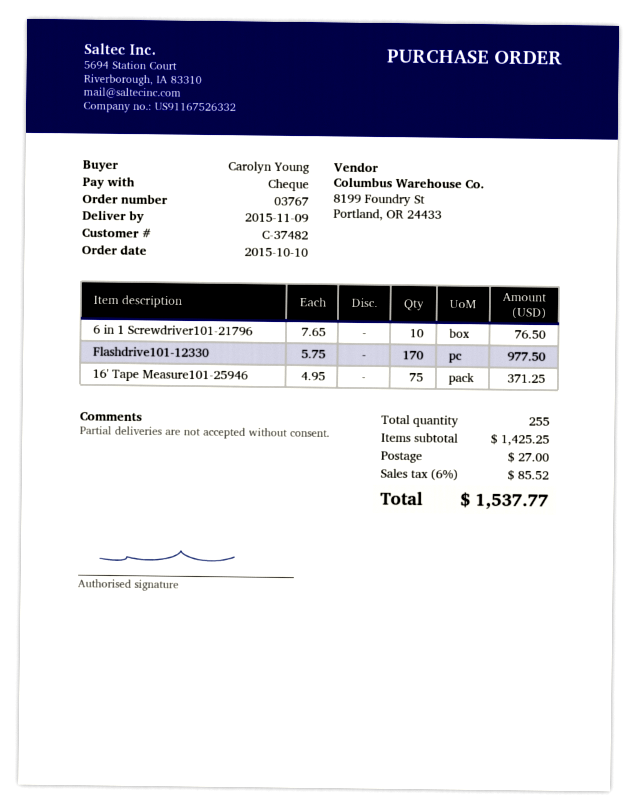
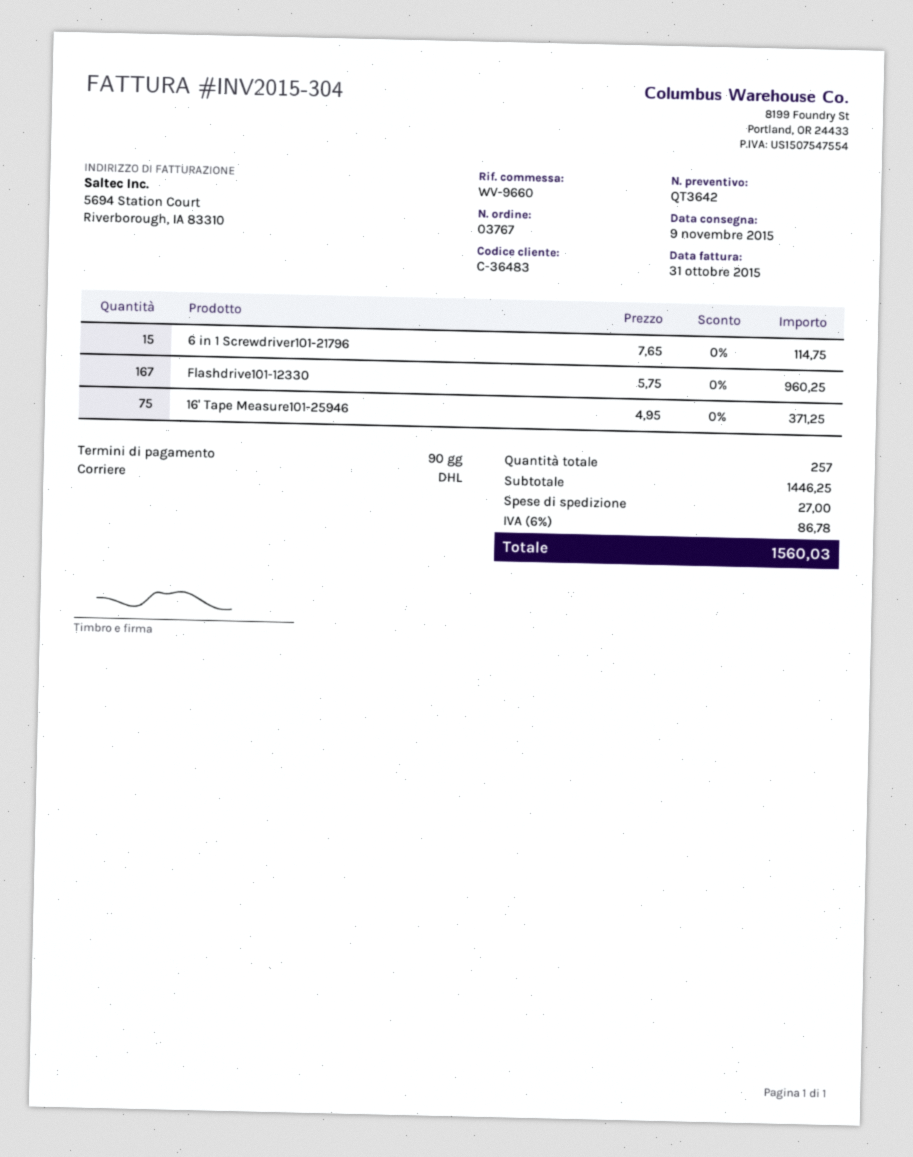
customer number: C-37482 -> C-36483
6 in 1 Screwdriver101-21796: 10 x 7.65 = 76.50 -> 15 x 7.65 = 114.75
Flashdrive101-12330: 170 x 5.75 = 977.50 -> 167 x 5.75 = 960.25
total quantity: 255 -> 257
subtotal: 1425.25 -> 1446.25
tax: 6% = 85.52 -> 6% = 86.78
total: 1537.77 -> 1560.03

